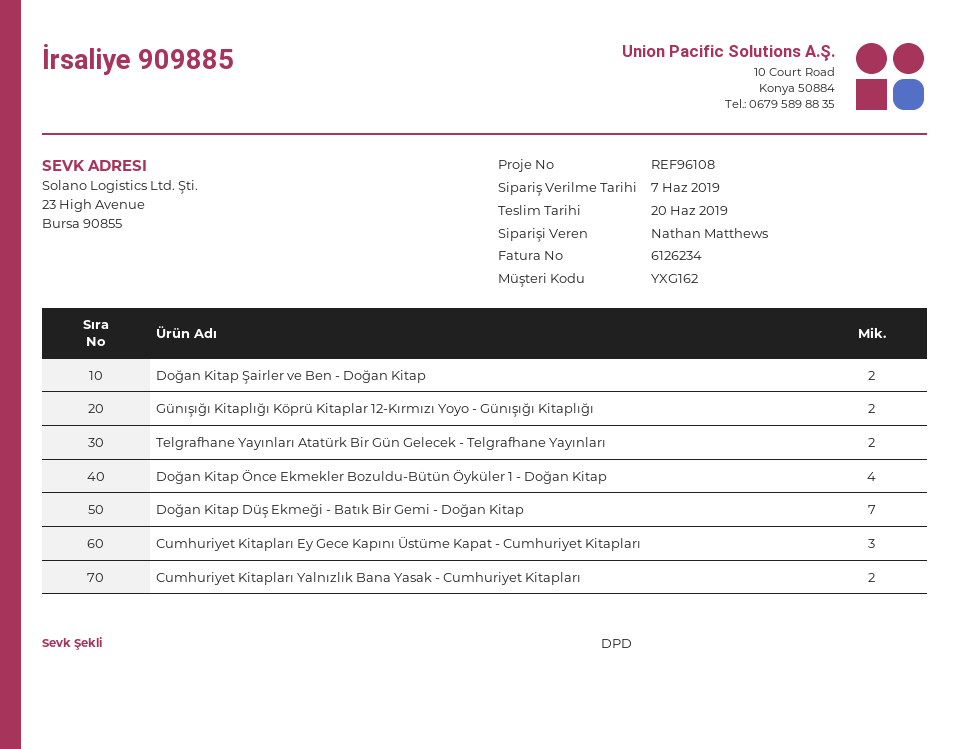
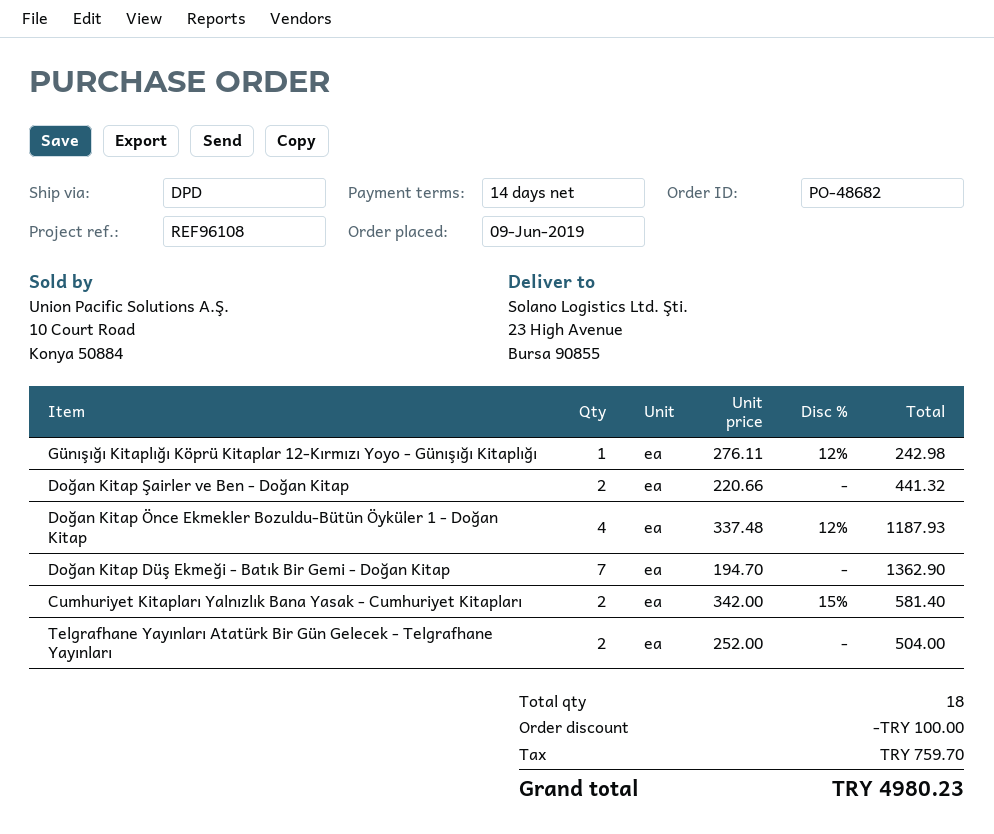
order date: 2019-06-07 -> 2019-06-09
Günışığı Kitaplığı Köprü Kitaplar 12-Kırmızı Yoyo - Günışığı Kitaplığı: 2 -> 1
Cumhuriyet Kitapları Ey Gece Kapını Üstüme Kapat - Cumhuriyet Kitapları: 3 -> none

